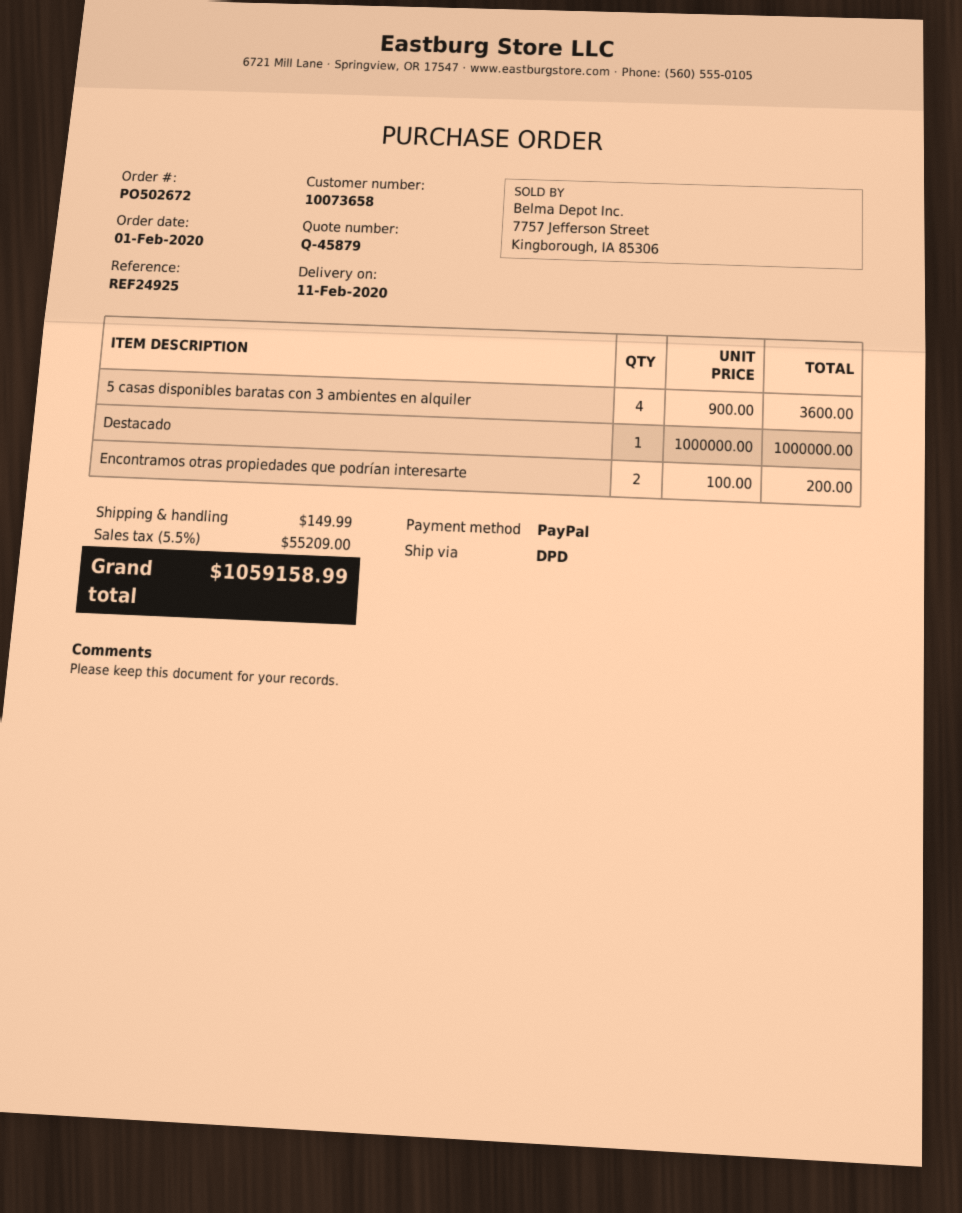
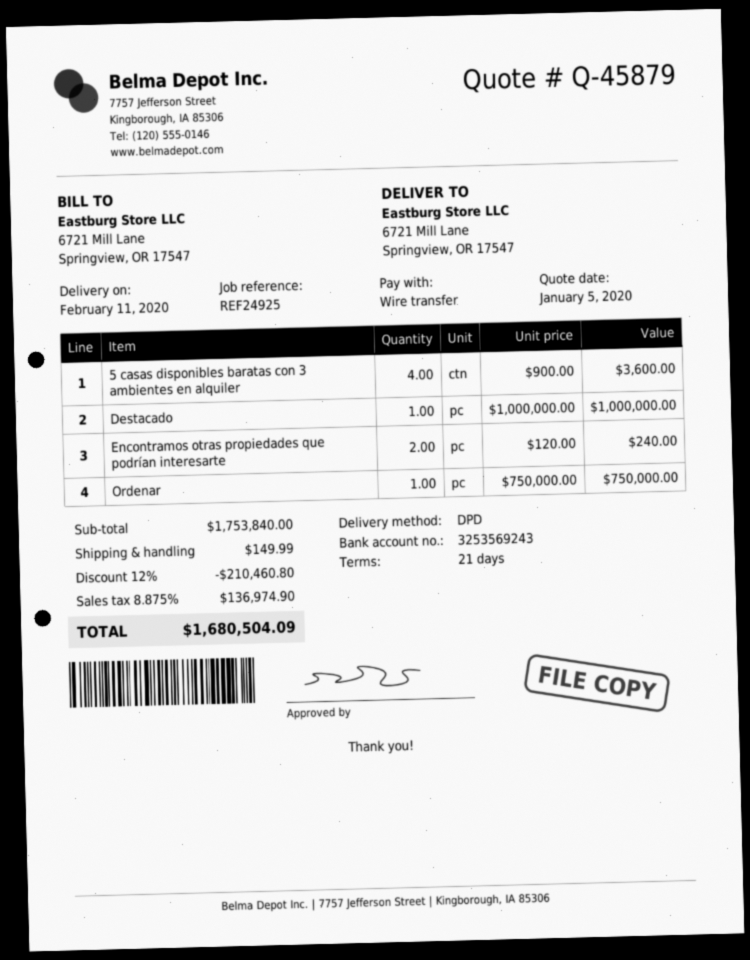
payment method: PayPal -> bank transfer
Encontramos otras propiedades que podrían interesarte: 2 x 100.00 = 200.00 -> 2 x 120.00 = 240.00
Ordenar: none -> 1 x 750000.00 = 750000.00
discount: none -> 12% = 210460.80
tax: 5.5% = 55209.00 -> 8.875% = 136974.90
total: 1059158.99 -> 1680504.09

